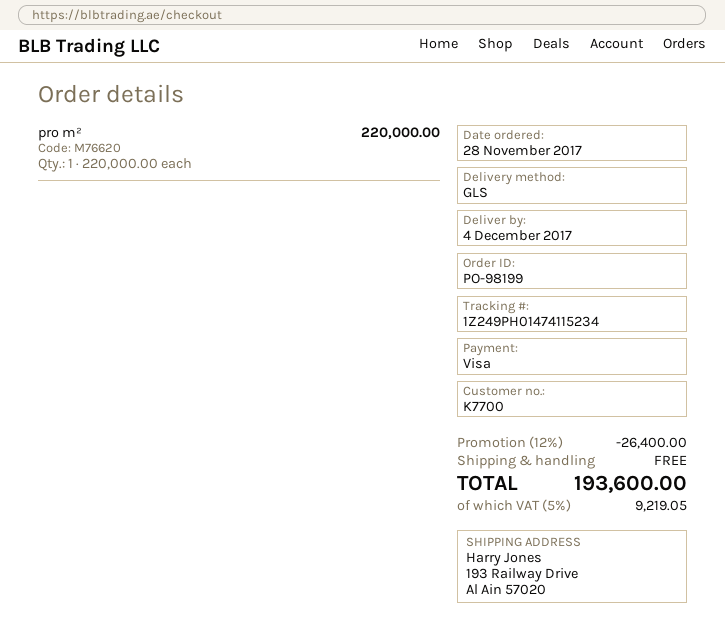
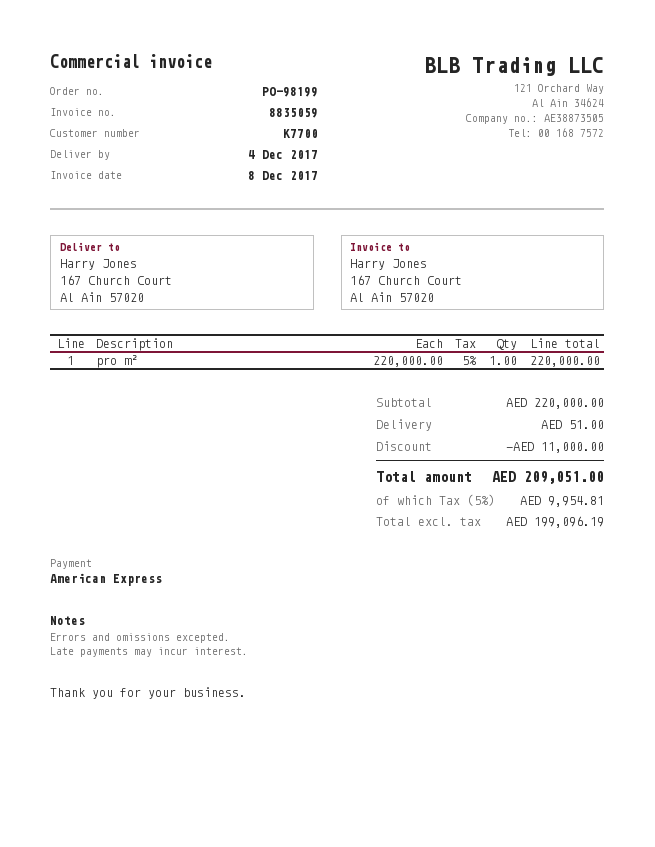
payment method: Visa -> American Express
ship to: 193 Railway Drive, Al Ain 57020 -> 167 Church Court, Al Ain 57020
discount: 26400.00 -> 11000.00
shipping: 0.00 -> 51.00
tax: 5% = 9219.05 -> 5% = 9954.81
total: 193600.00 -> 209051.00

